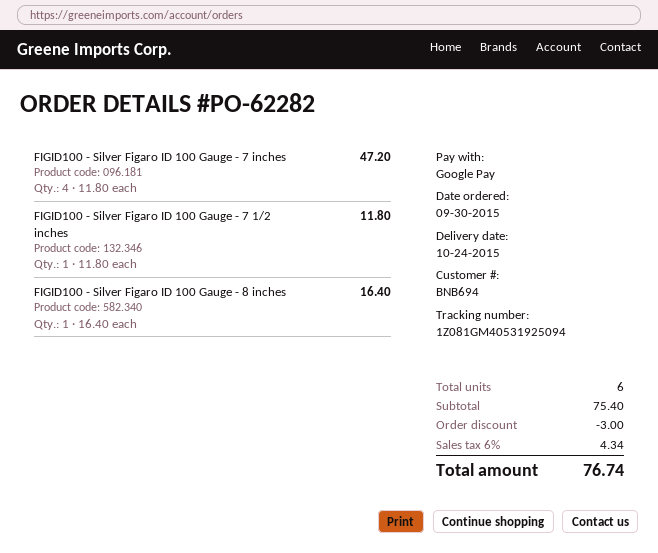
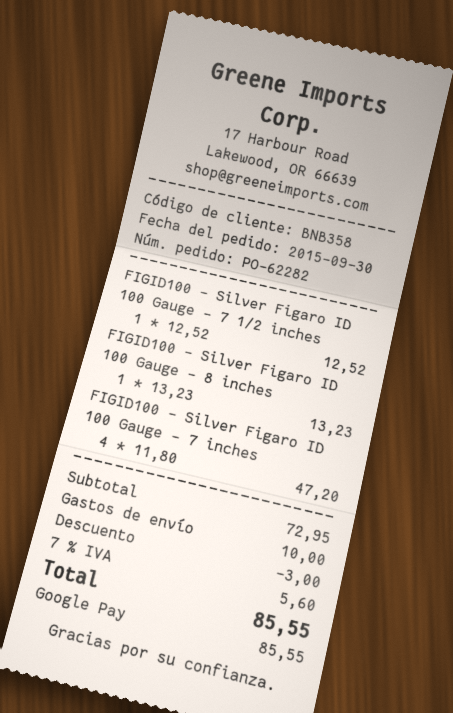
customer number: BNB694 -> BNB358
FIGID100 - Silver Figaro ID 100 Gauge - 7 1/2 inches: 1 x 11.80 = 11.80 -> 1 x 12.52 = 12.52
FIGID100 - Silver Figaro ID 100 Gauge - 8 inches: 1 x 16.40 = 16.40 -> 1 x 13.23 = 13.23
subtotal: 75.40 -> 72.95
shipping: none -> 10.00
tax: 6% = 4.34 -> 7% = 5.60
total: 76.74 -> 85.55

